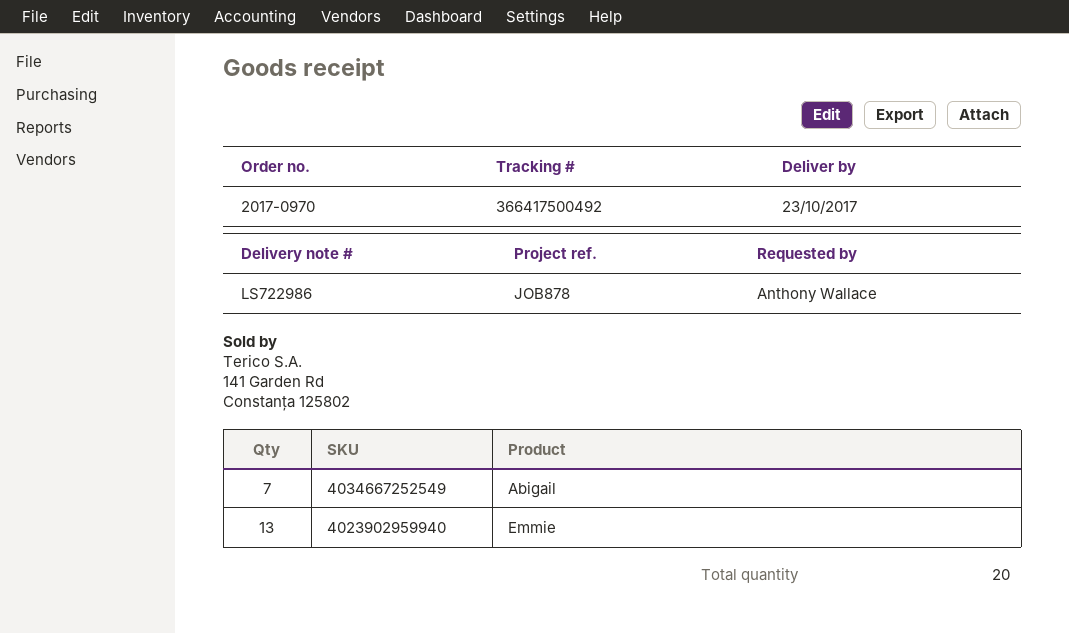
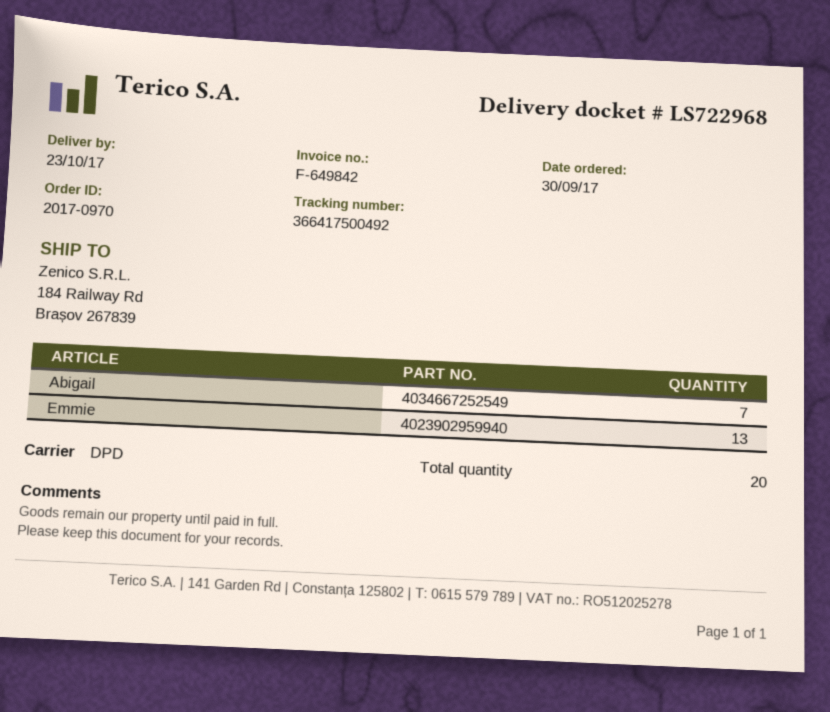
delivery note number: LS722986 -> LS722968

